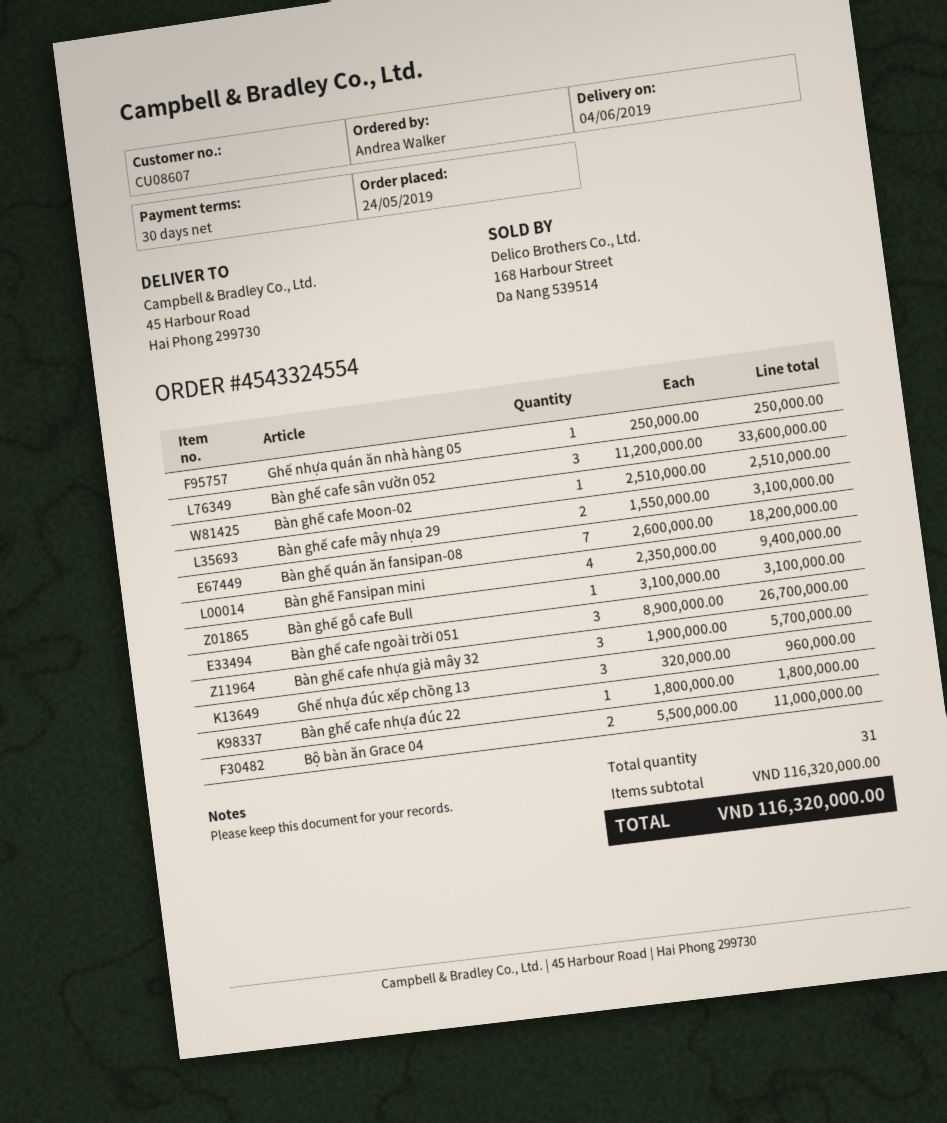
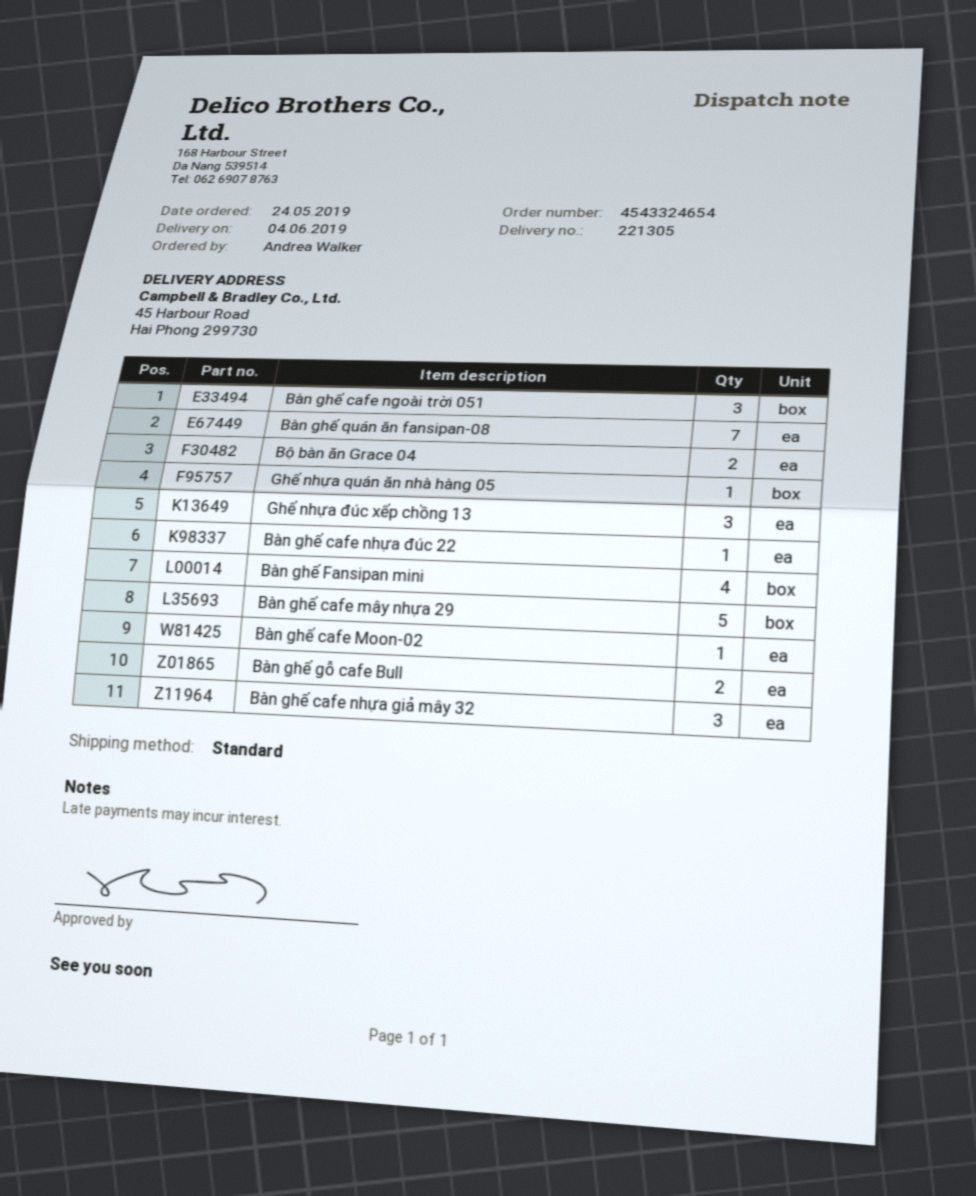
order number: 4543324554 -> 4543324654
Bàn ghế cafe sân vườn 052: 3 -> none
Bàn ghế cafe mây nhựa 29: 2 -> 5
Bàn ghế gỗ cafe Bull: 1 -> 2

